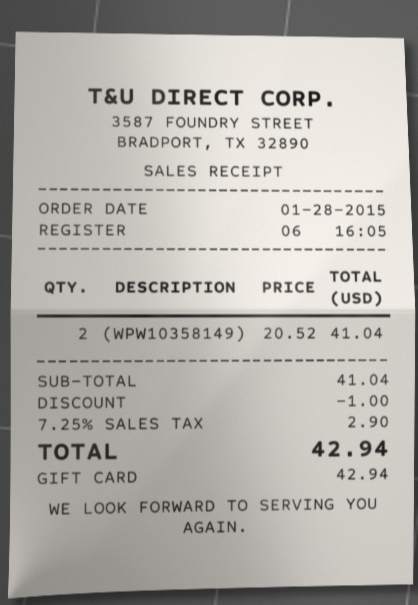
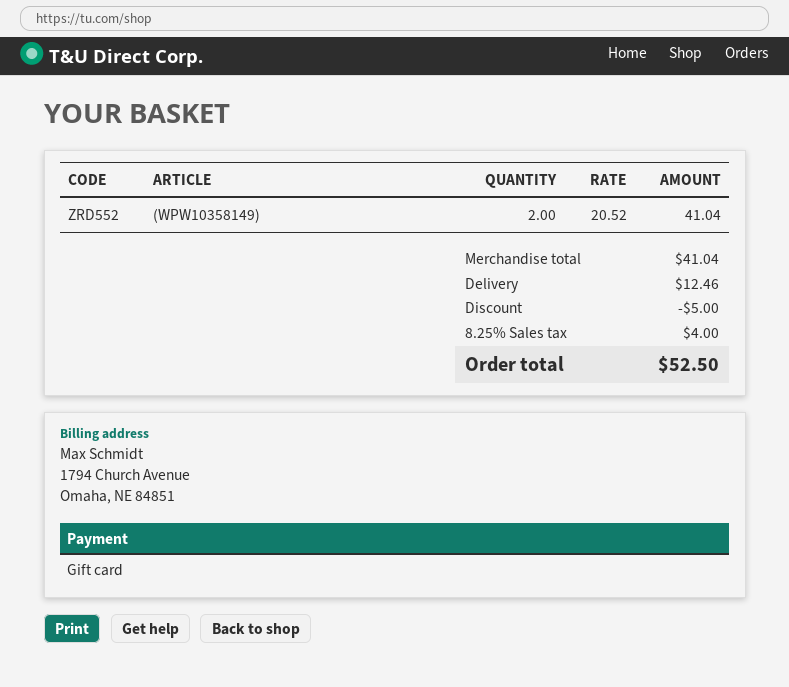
discount: 1.00 -> 5.00
shipping: none -> 12.46
tax: 7.25% = 2.90 -> 8.25% = 4.00
total: 42.94 -> 52.50

